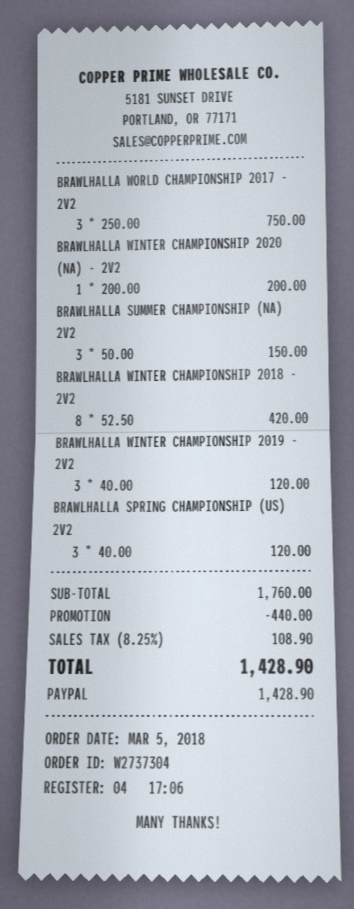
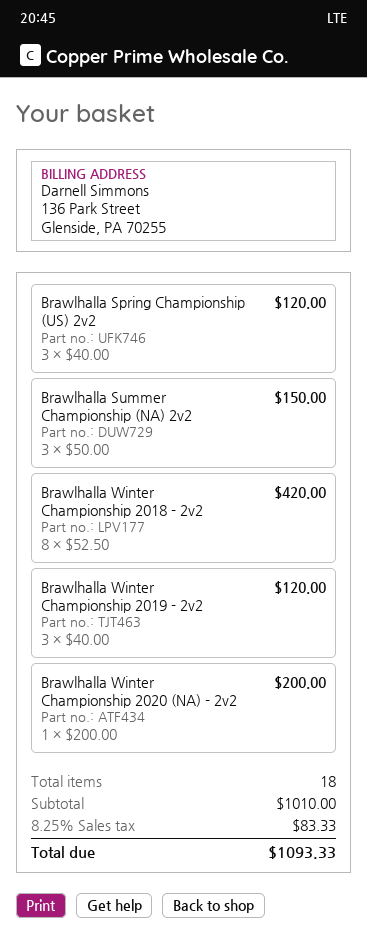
BRAWLHALLA WORLD CHAMPIONSHIP 2017 - 2V2: 3 x 250.00 = 750.00 -> none
subtotal: 1760.00 -> 1010.00
discount: 440.00 -> none
tax: 8.25% = 108.90 -> 8.25% = 83.33
total: 1428.90 -> 1093.33

